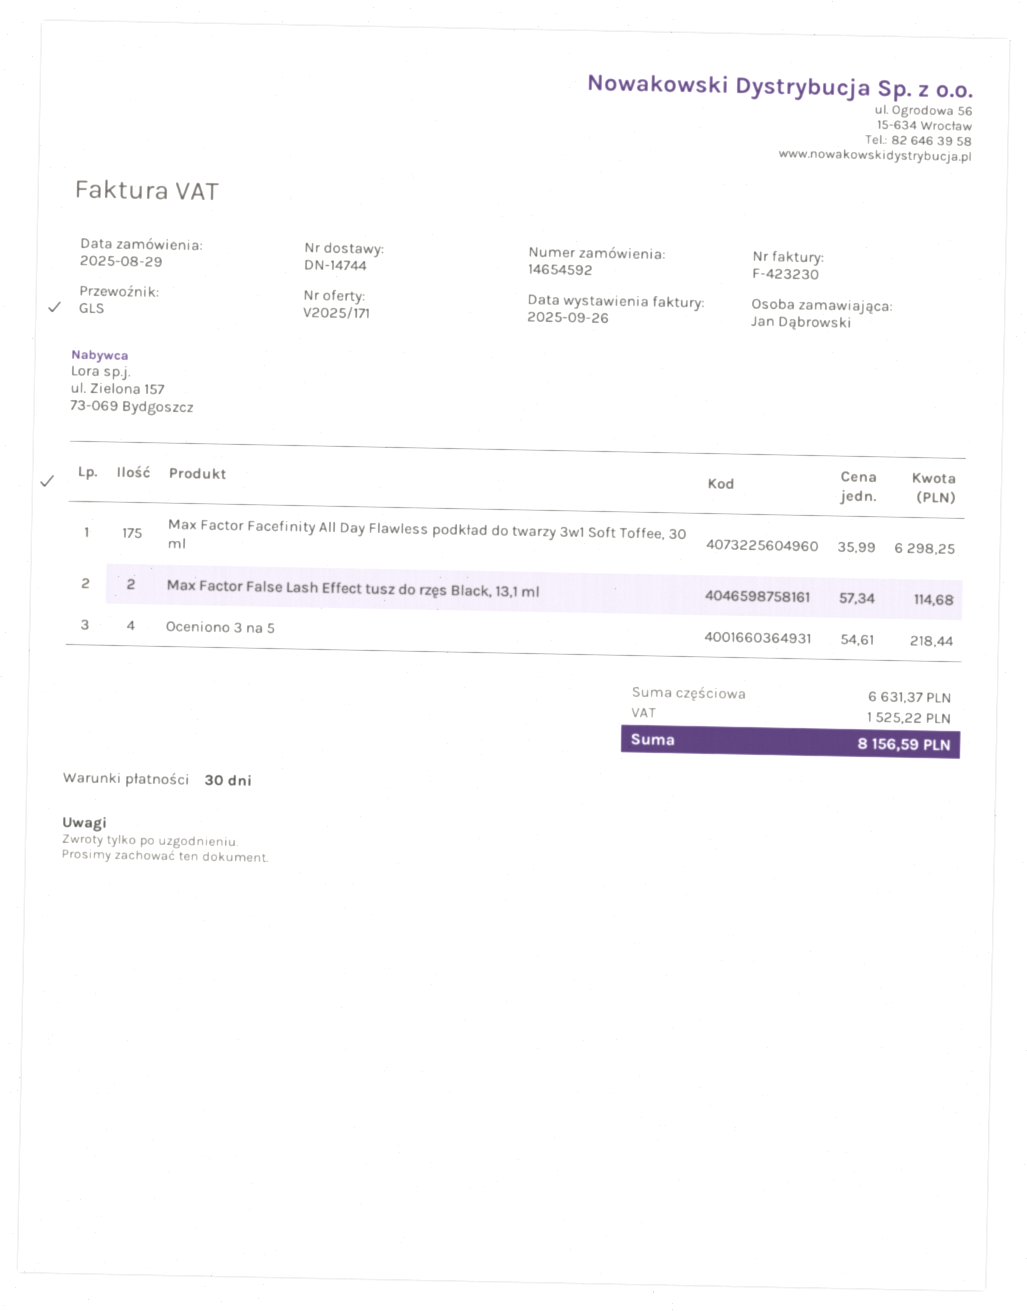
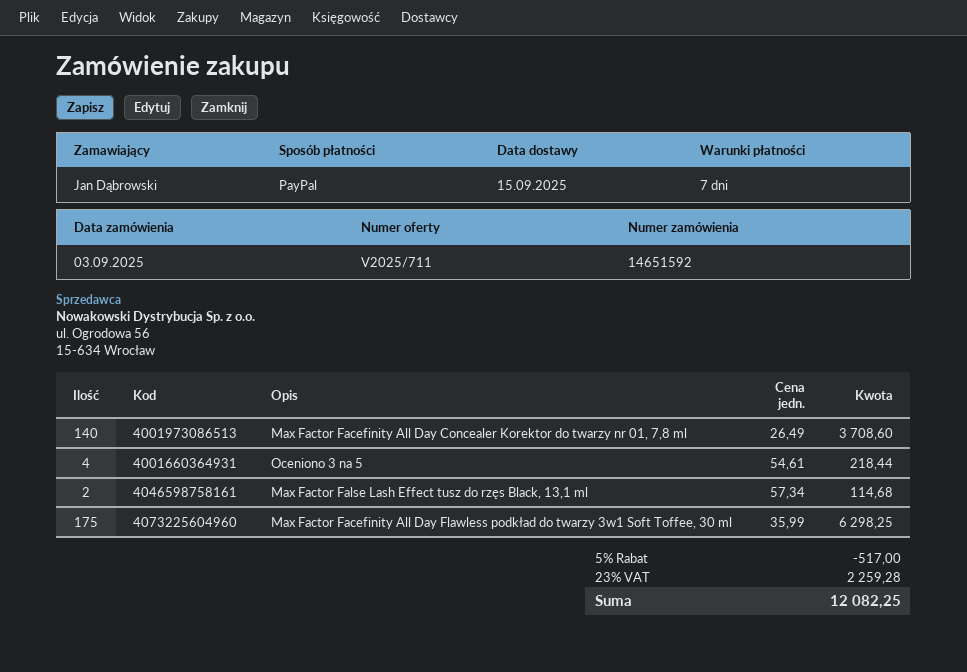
quote number: V2025/171 -> V2025/711
order number: 14654592 -> 14651592
order date: 2025-08-29 -> 2025-09-03
payment terms: 30 days -> 7 days
Max Factor Facefinity All Day Concealer Korektor do twarzy nr 01, 7,8 ml: none -> 140 x 26.49 = 3708.60
discount: none -> 5% = 517.00
tax: 1525.22 -> 2259.28
total: 8156.59 -> 12082.25

